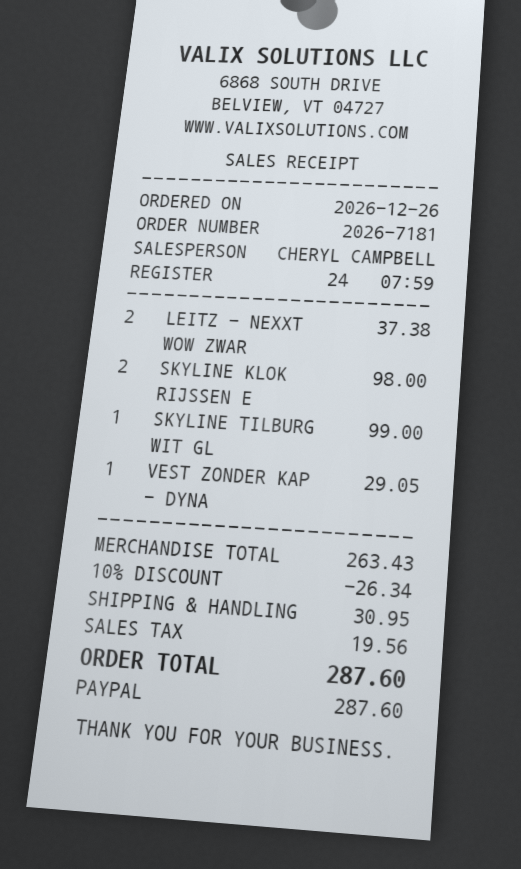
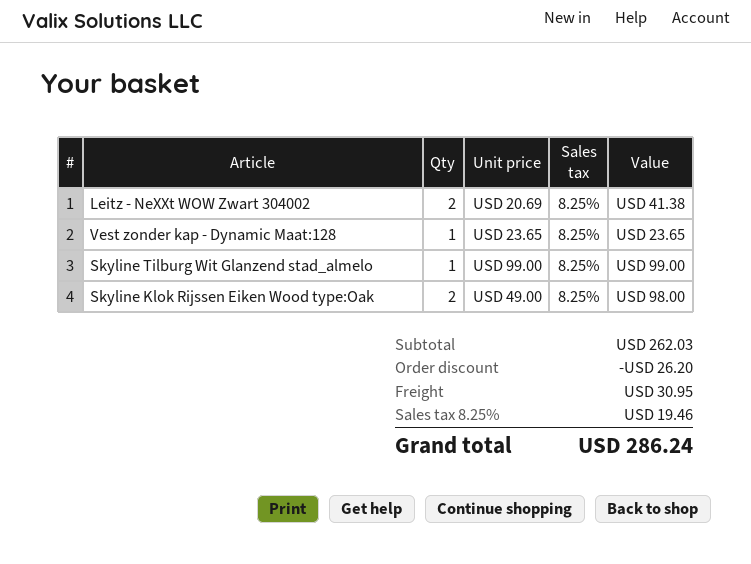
LEITZ - NEXXT WOW ZWAR: 2 for 37.38 -> 2 for 41.38
VEST ZONDER KAP - DYNA: 1 for 29.05 -> 1 for 23.65
subtotal: 263.43 -> 262.03
discount: 26.34 -> 26.20
tax: 19.56 -> 19.46
total: 287.60 -> 286.24

